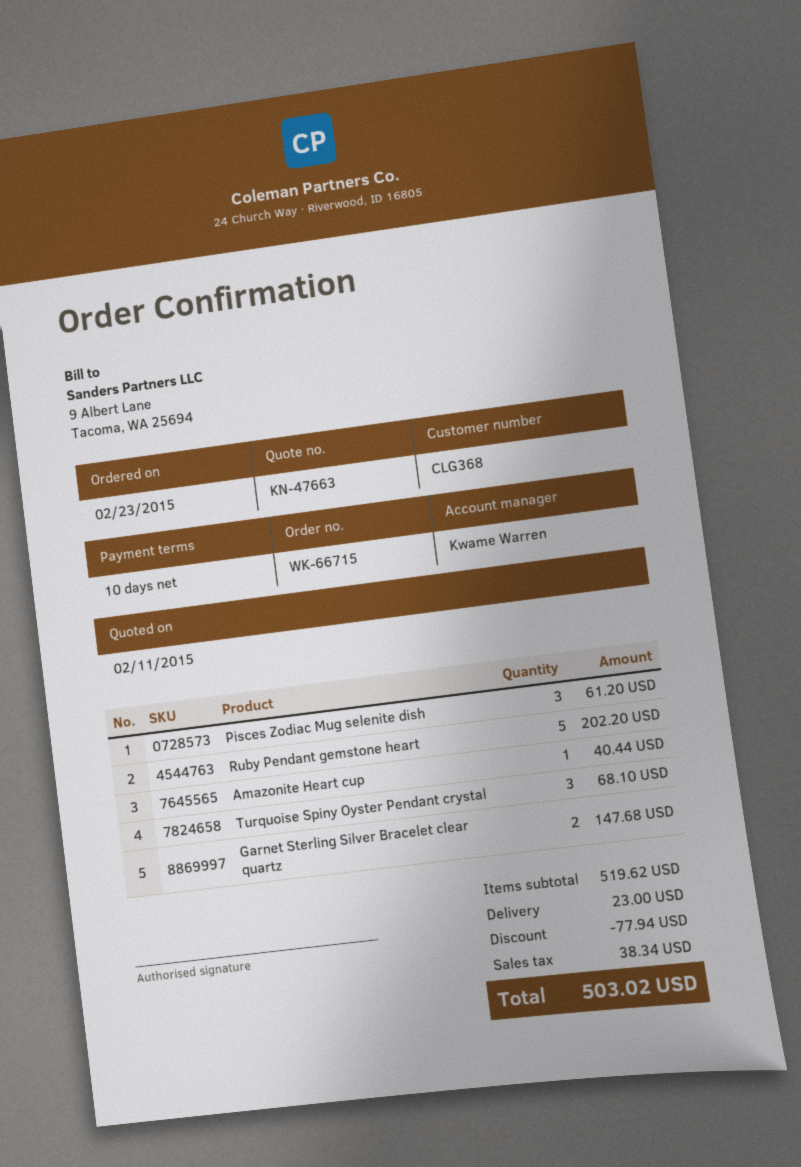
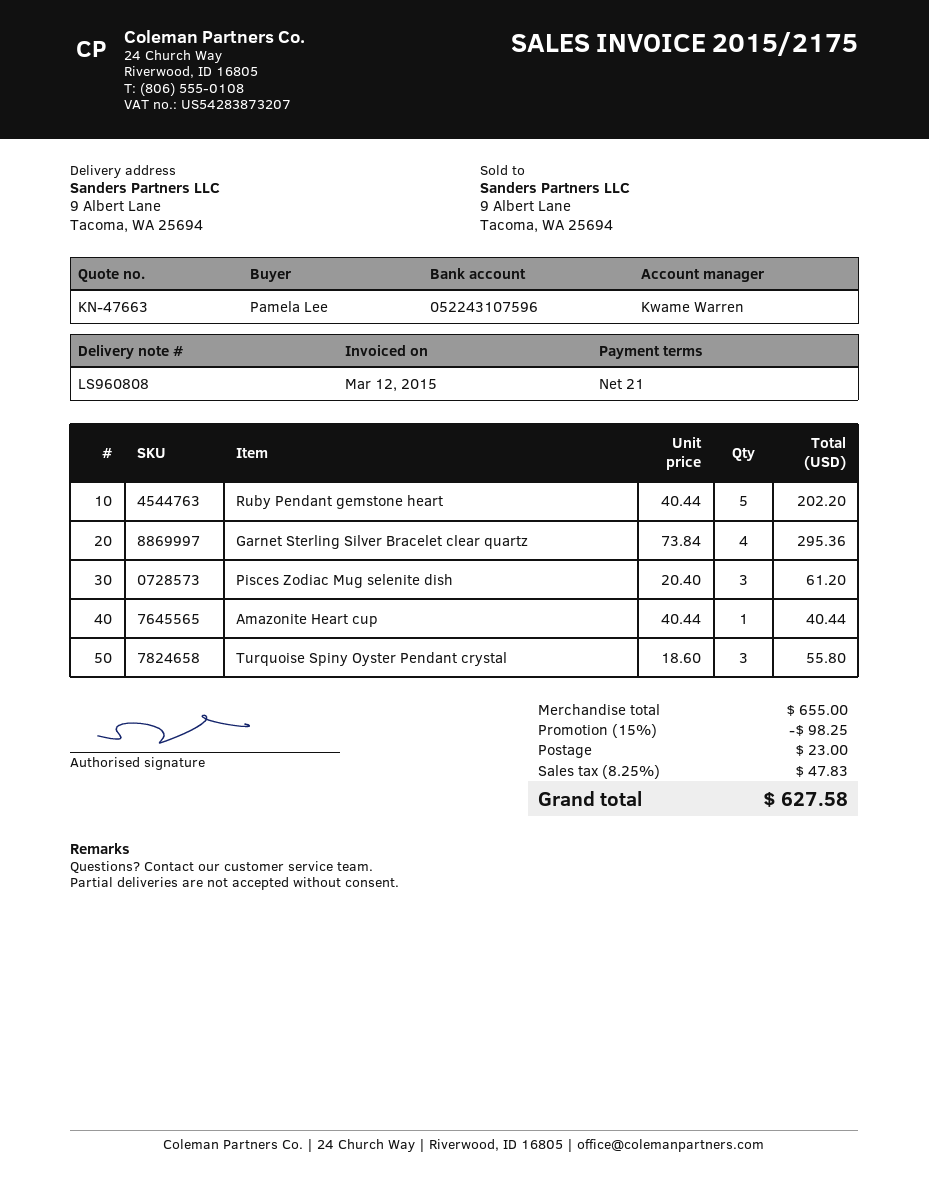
payment terms: 10 days -> 21 days
Turquoise Spiny Oyster Pendant crystal: 3 for 68.10 -> 3 for 55.80
Garnet Sterling Silver Bracelet clear quartz: 2 for 147.68 -> 4 for 295.36
subtotal: 519.62 -> 655.00
discount: 77.94 -> 98.25
tax: 38.34 -> 47.83
total: 503.02 -> 627.58

